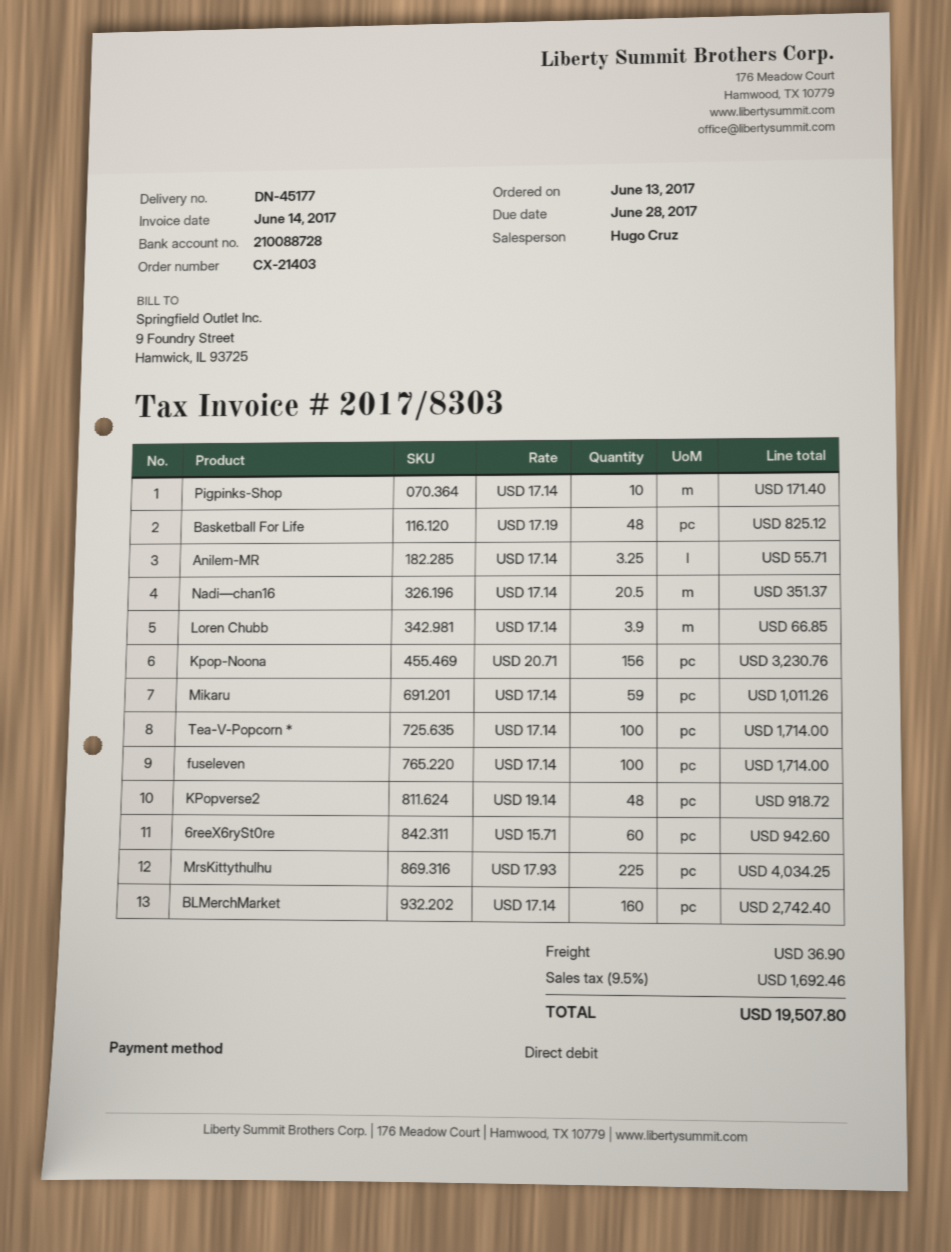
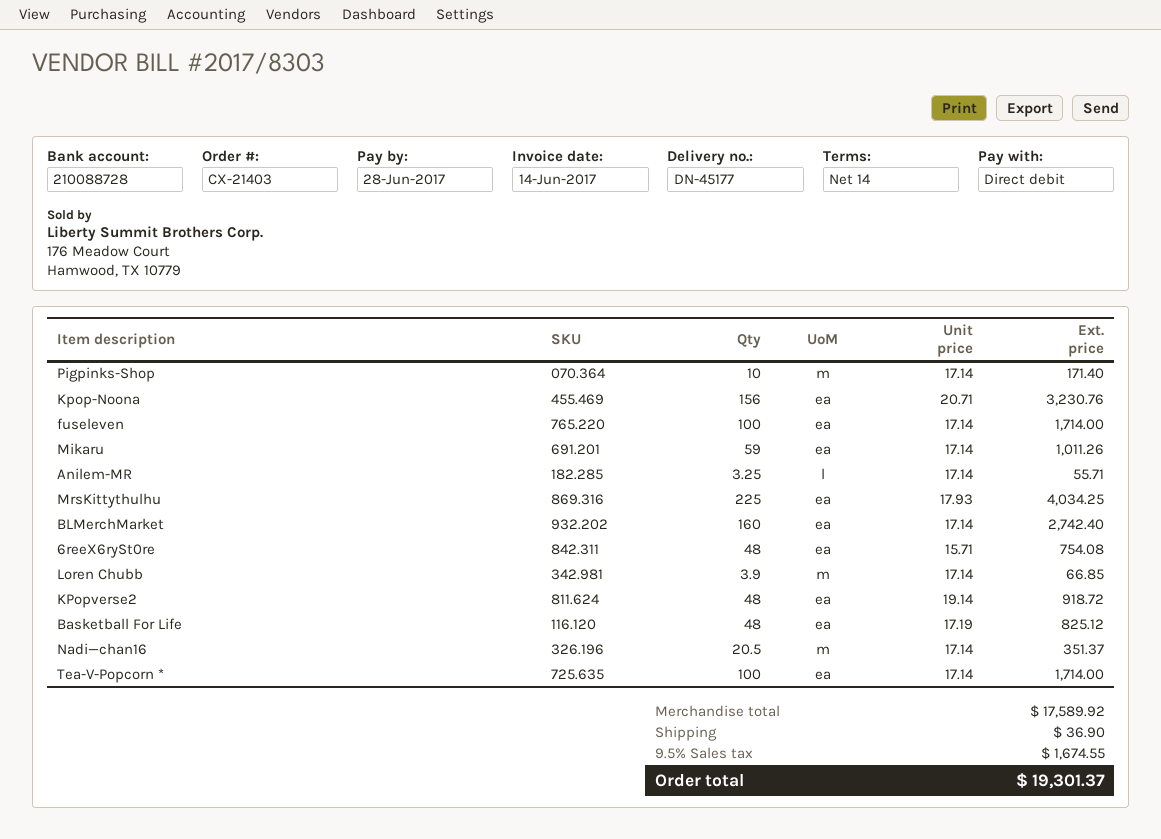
6reeX6rySt0re: 60 x 15.71 = 942.60 -> 48 x 15.71 = 754.08
tax: 9.5% = 1692.46 -> 9.5% = 1674.55
total: 19507.80 -> 19301.37

